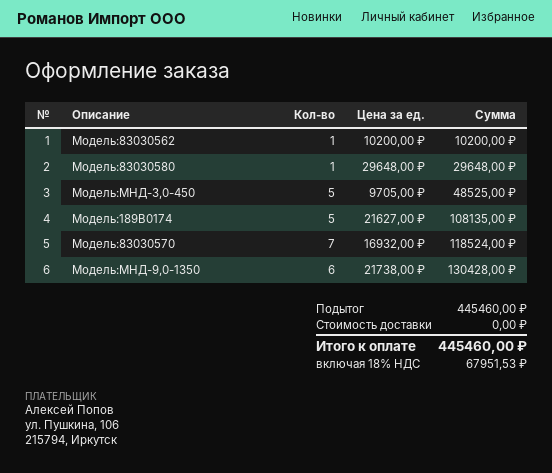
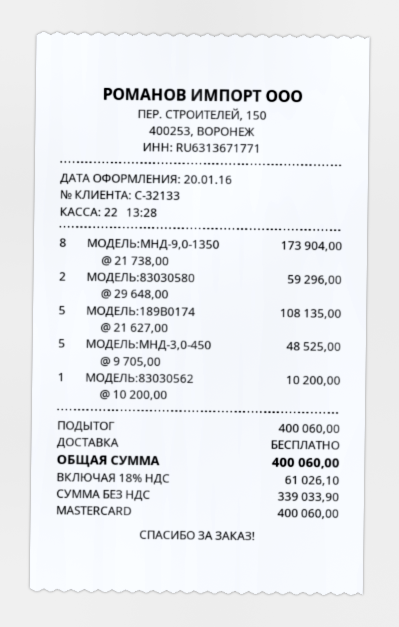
Модель:83030580: 1 x 29648.00 = 29648.00 -> 2 x 29648.00 = 59296.00
Модель:83030570: 7 x 16932.00 = 118524.00 -> none
Модель:МНД-9,0-1350: 6 x 21738.00 = 130428.00 -> 8 x 21738.00 = 173904.00
subtotal: 445460.00 -> 400060.00
tax: 18% = 67951.53 -> 18% = 61026.10
total: 445460.00 -> 400060.00

